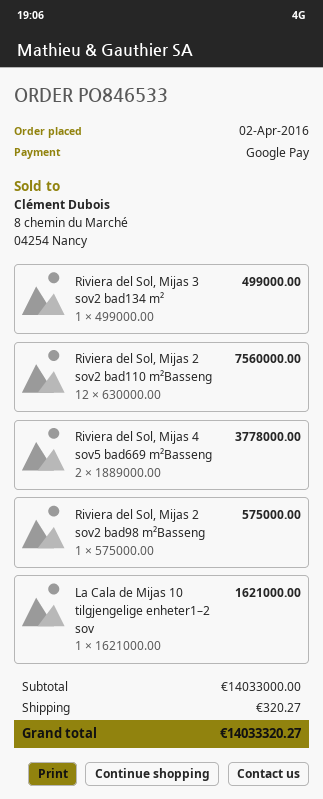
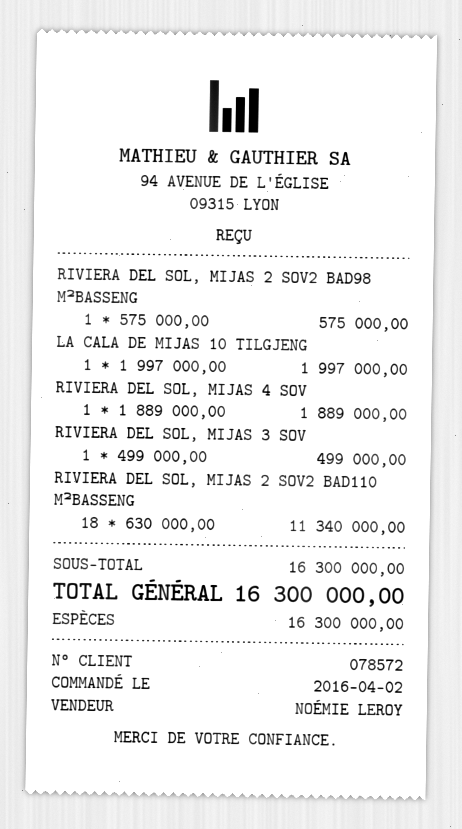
payment method: Google Pay -> cash
Riviera del Sol, Mijas 2 sov2 bad110 m²Basseng: 12 x 630000.00 = 7560000.00 -> 18 x 630000.00 = 11340000.00
Riviera del Sol, Mijas 4 sov5 bad669 m²Basseng: 2 x 1889000.00 = 3778000.00 -> 1 x 1889000.00 = 1889000.00
La Cala de Mijas 10 tilgjengelige enheter1–2 sov: 1 x 1621000.00 = 1621000.00 -> 1 x 1997000.00 = 1997000.00
subtotal: 14033000.00 -> 16300000.00
shipping: 320.27 -> none
total: 14033320.27 -> 16300000.00

